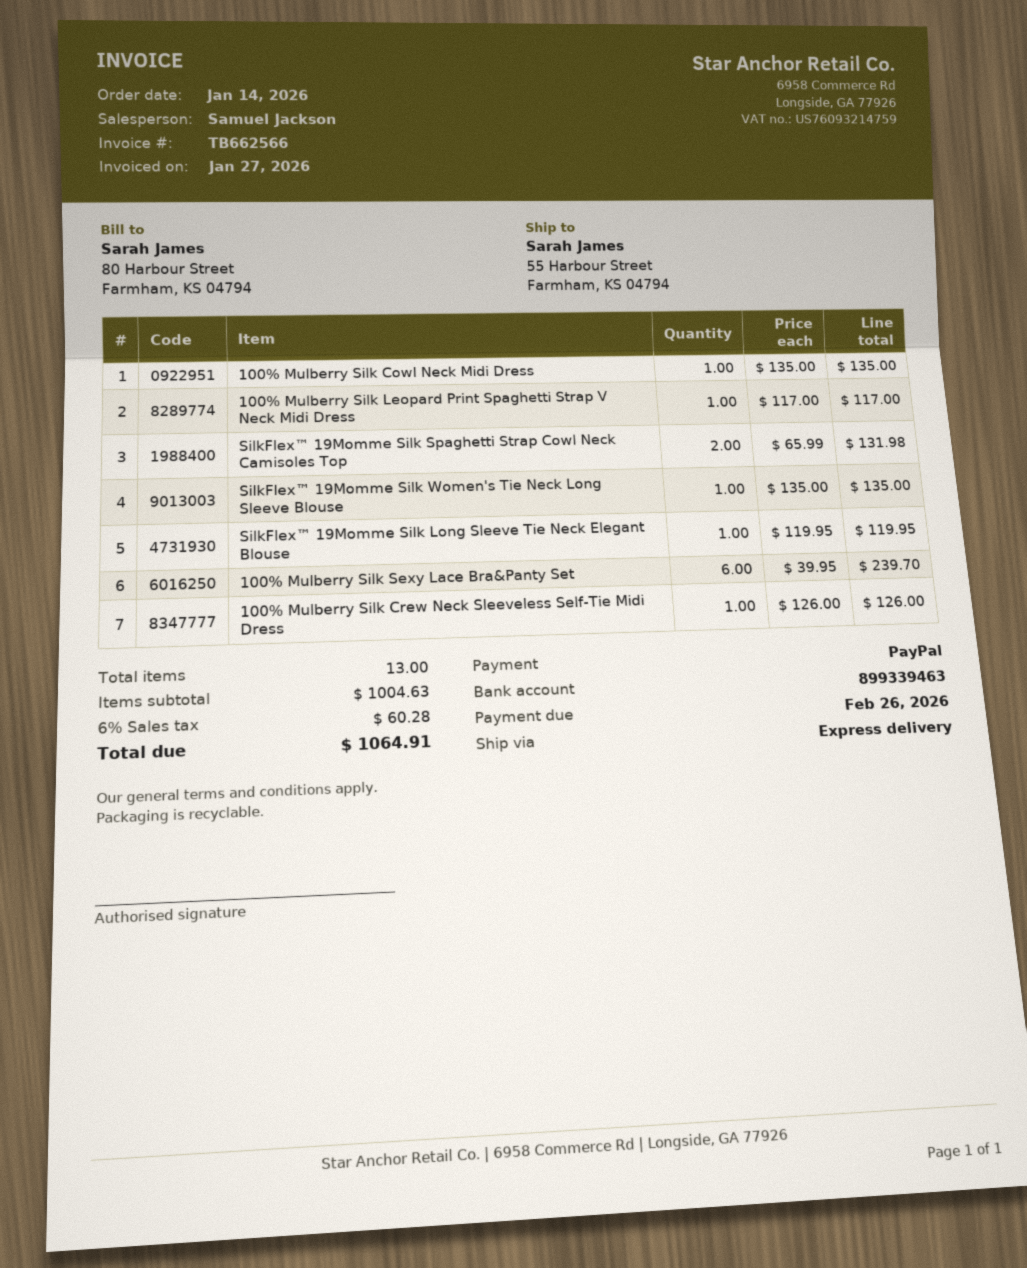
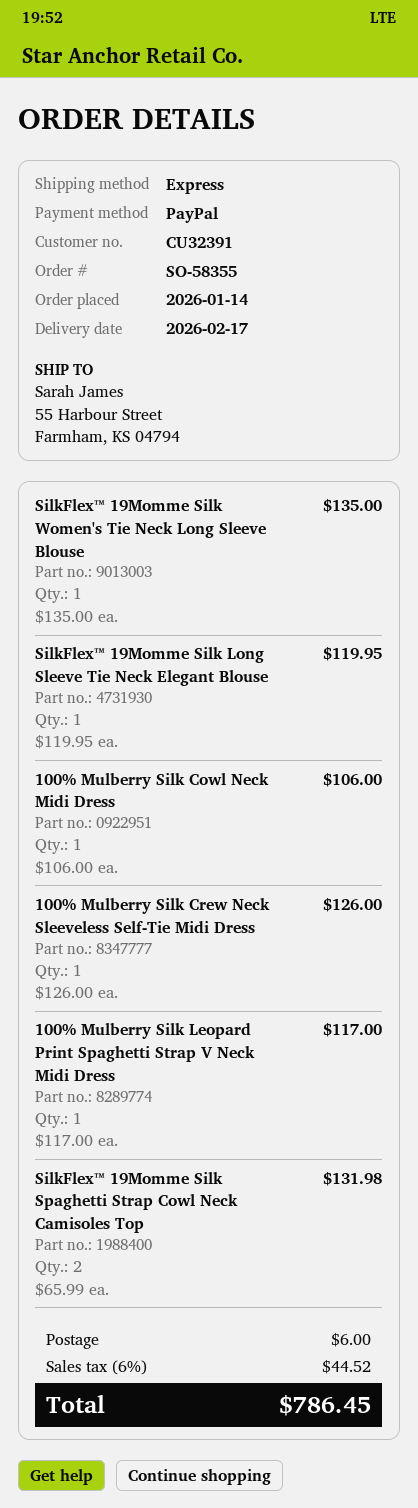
100% Mulberry Silk Cowl Neck Midi Dress: 1 x 135.00 = 135.00 -> 1 x 106.00 = 106.00
100% Mulberry Silk Sexy Lace Bra&Panty Set: 6 x 39.95 = 239.70 -> none
shipping: none -> 6.00
tax: 6% = 60.28 -> 6% = 44.52
total: 1064.91 -> 786.45

